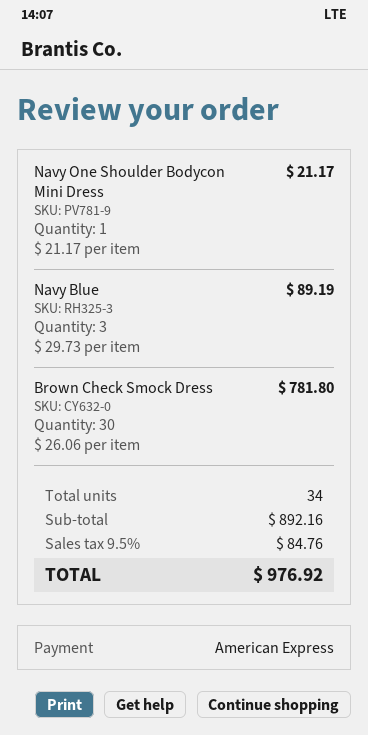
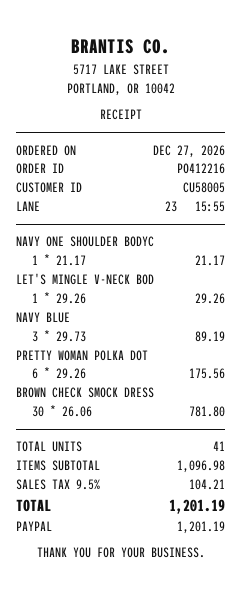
payment method: American Express -> PayPal
LET'S MINGLE V-NECK BOD: none -> 1 x 29.26 = 29.26
PRETTY WOMAN POLKA DOT: none -> 6 x 29.26 = 175.56
total quantity: 34 -> 41
subtotal: 892.16 -> 1096.98
tax: 9.5% = 84.76 -> 9.5% = 104.21
total: 976.92 -> 1201.19

